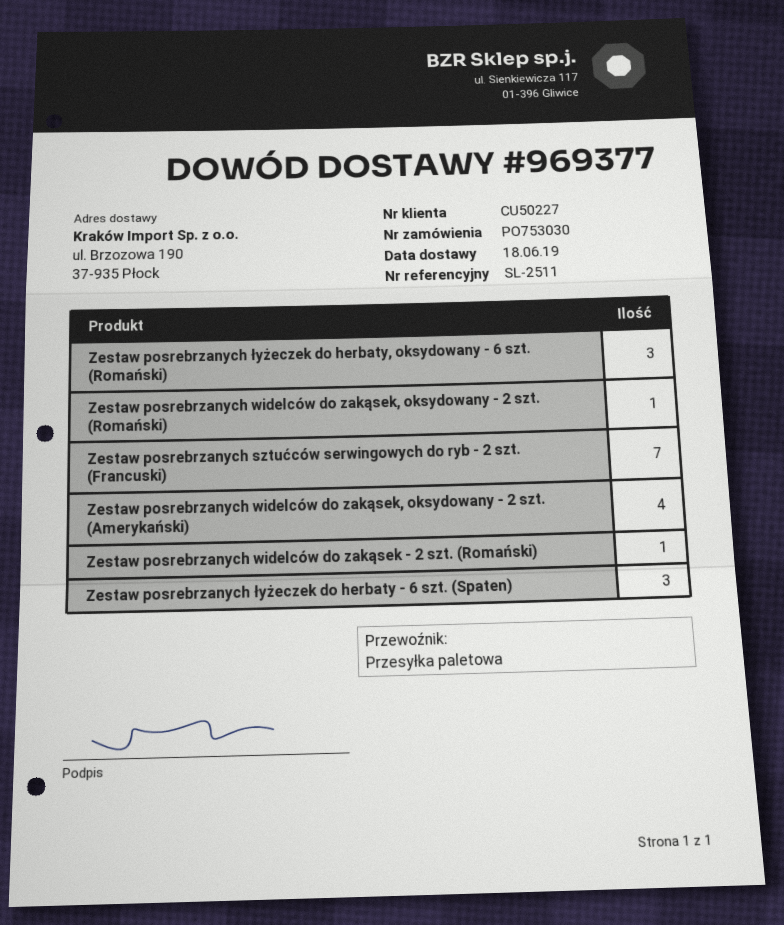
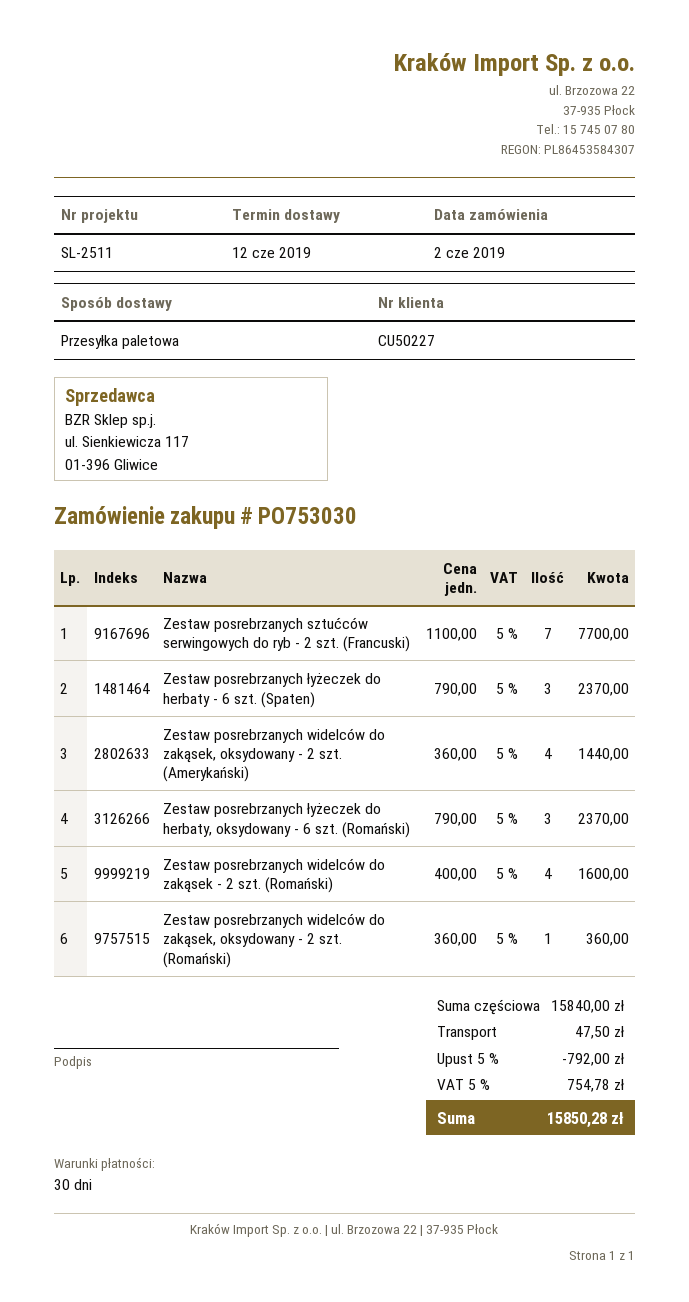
delivery date: 2019-06-18 -> 2019-06-12
Zestaw posrebrzanych widelców do zakąsek - 2 szt. (Romański): 1 -> 4

